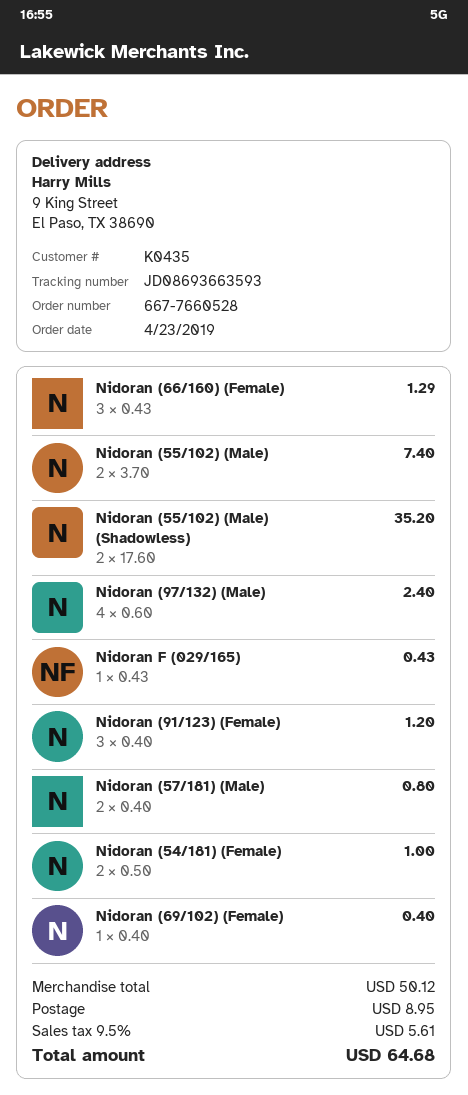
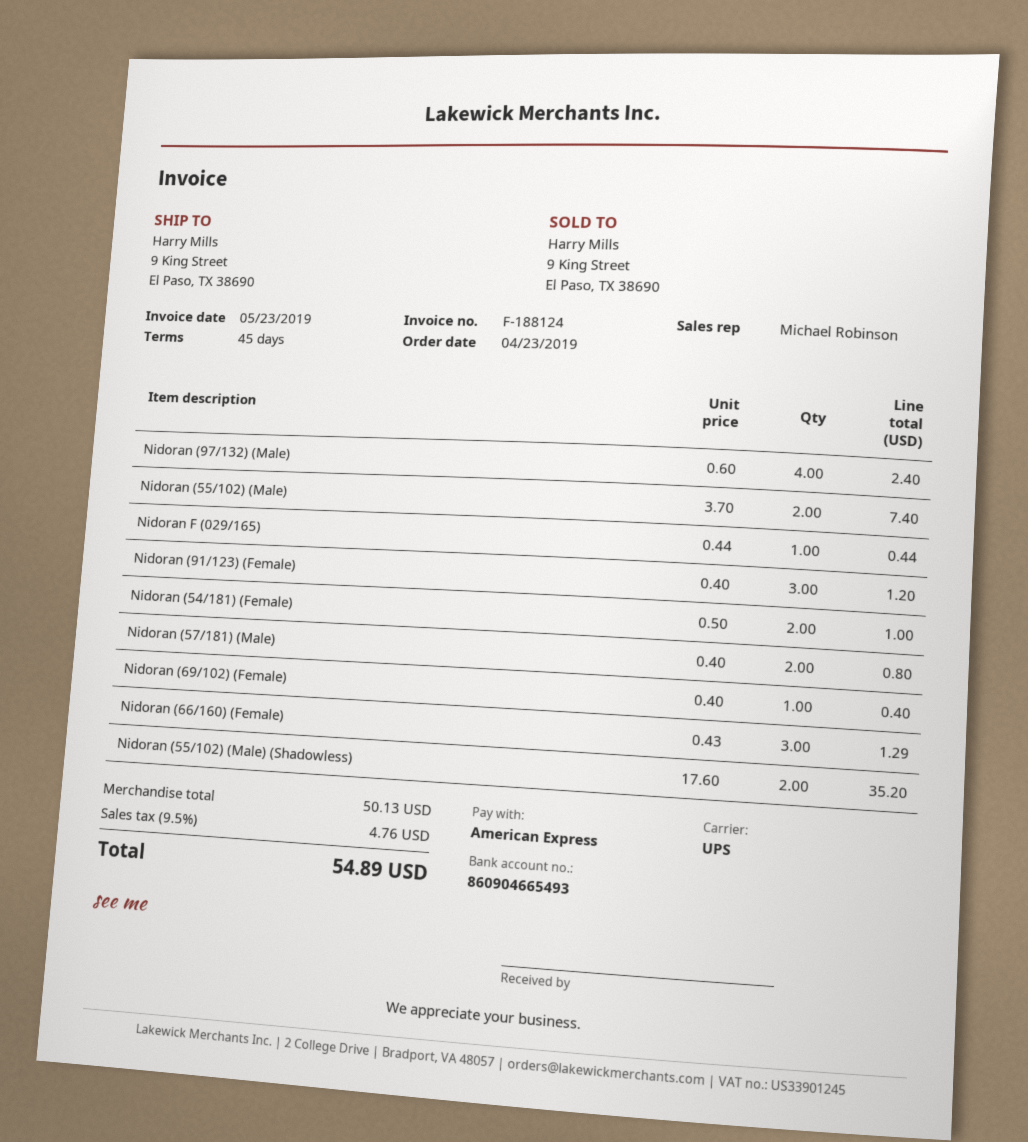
Nidoran F (029/165): 1 x 0.43 = 0.43 -> 1 x 0.44 = 0.44
subtotal: 50.12 -> 50.13
shipping: 8.95 -> none
tax: 9.5% = 5.61 -> 9.5% = 4.76
total: 64.68 -> 54.89

